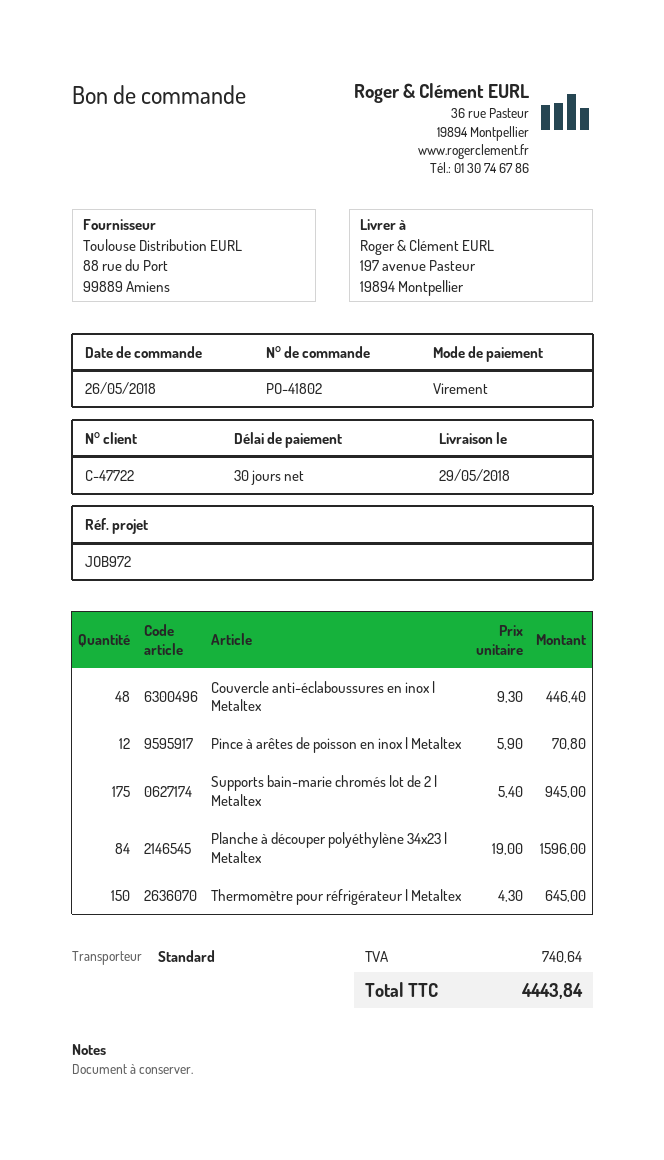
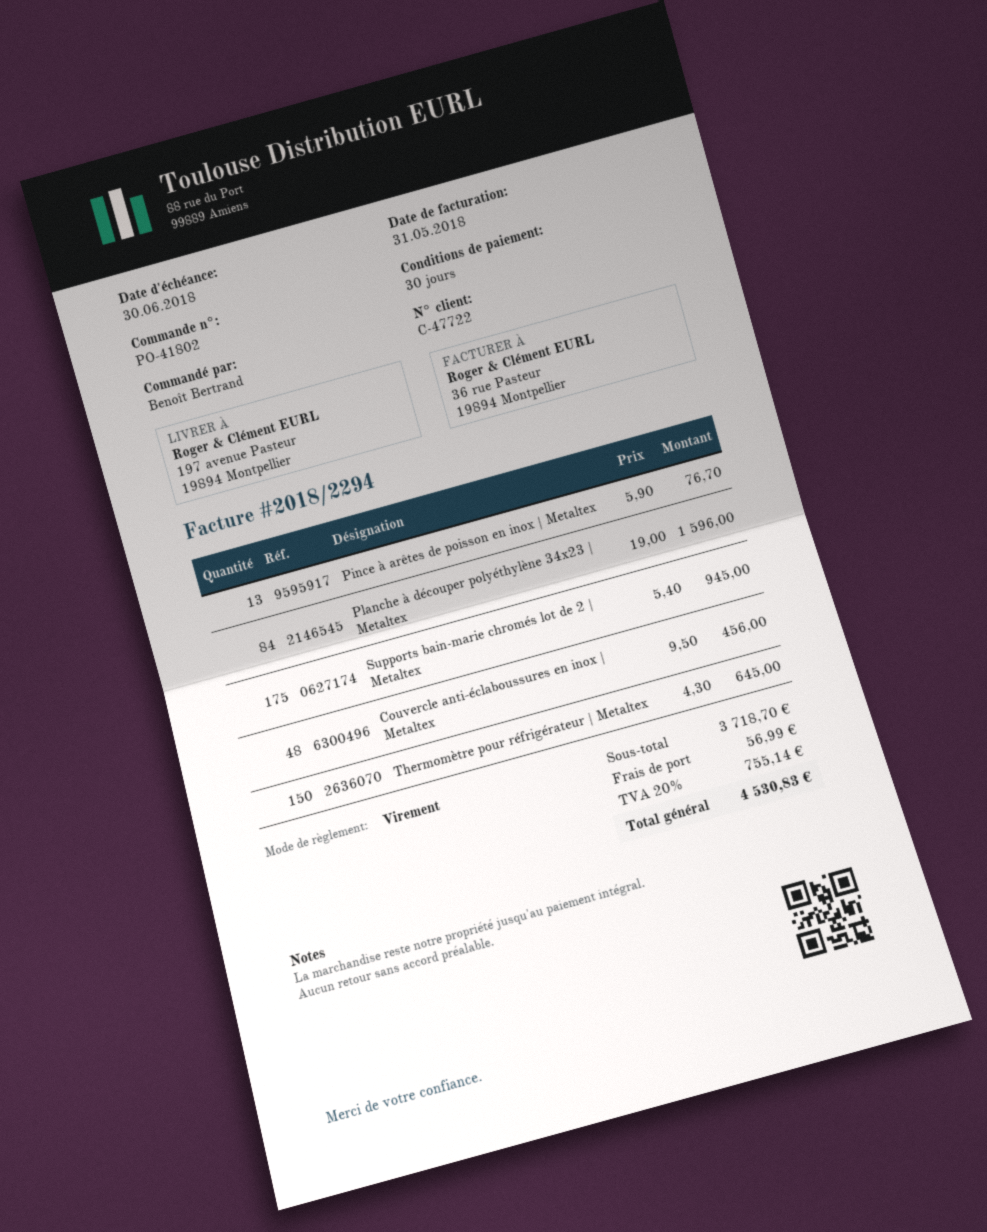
Couvercle anti-éclaboussures en inox | Metaltex: 48 x 9.30 = 446.40 -> 48 x 9.50 = 456.00
Pince à arêtes de poisson en inox | Metaltex: 12 x 5.90 = 70.80 -> 13 x 5.90 = 76.70
shipping: none -> 56.99
tax: 740.64 -> 755.14
total: 4443.84 -> 4530.83

